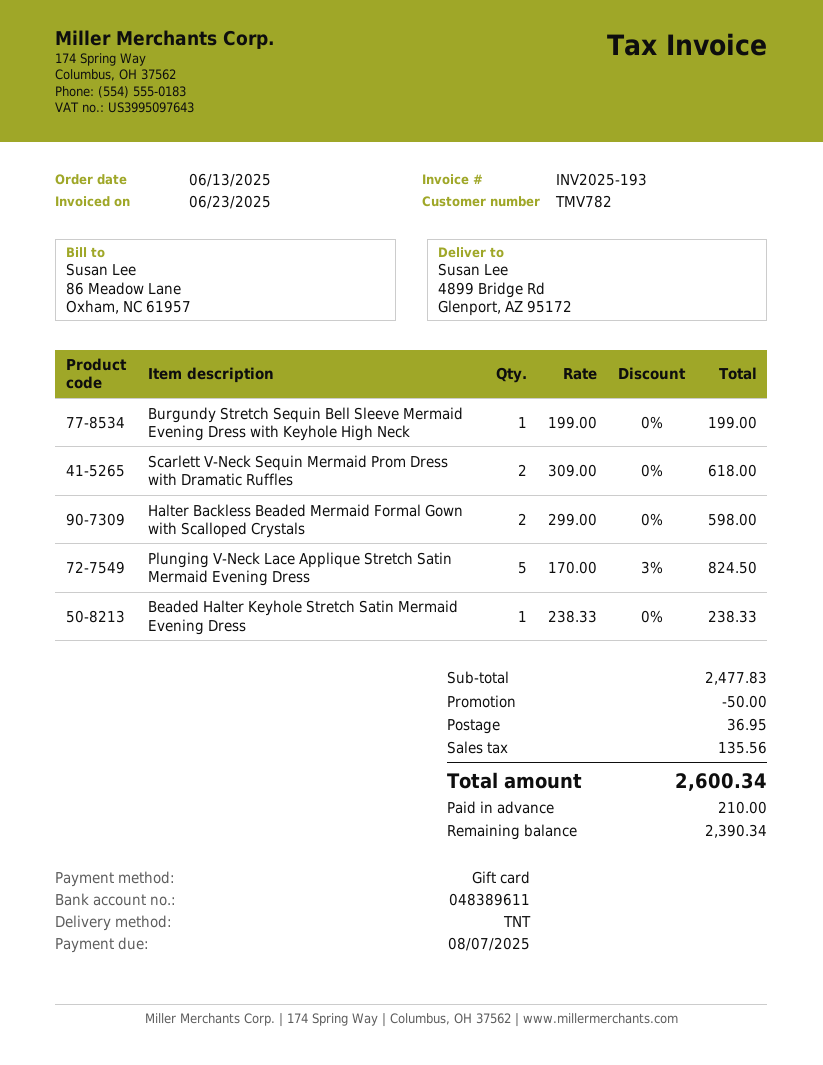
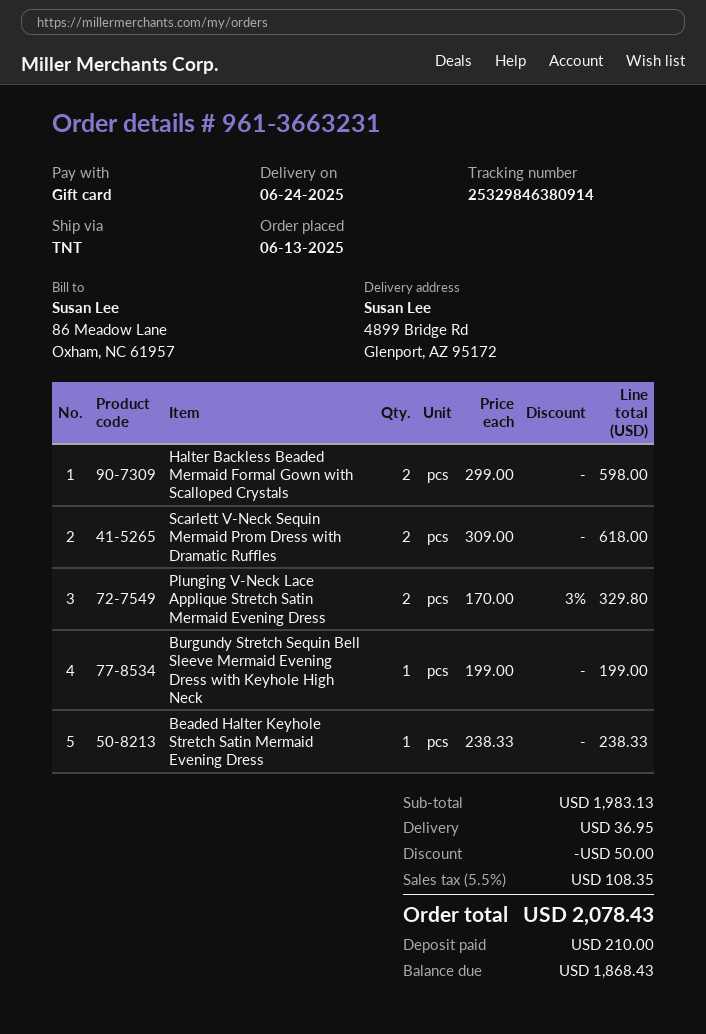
Plunging V-Neck Lace Applique Stretch Satin Mermaid Evening Dress: 5 x 170.00 - 3% = 824.50 -> 2 x 170.00 - 3% = 329.80
subtotal: 2477.83 -> 1983.13
tax: 135.56 -> 108.35
total: 2600.34 -> 2078.43
balance: 2390.34 -> 1868.43

